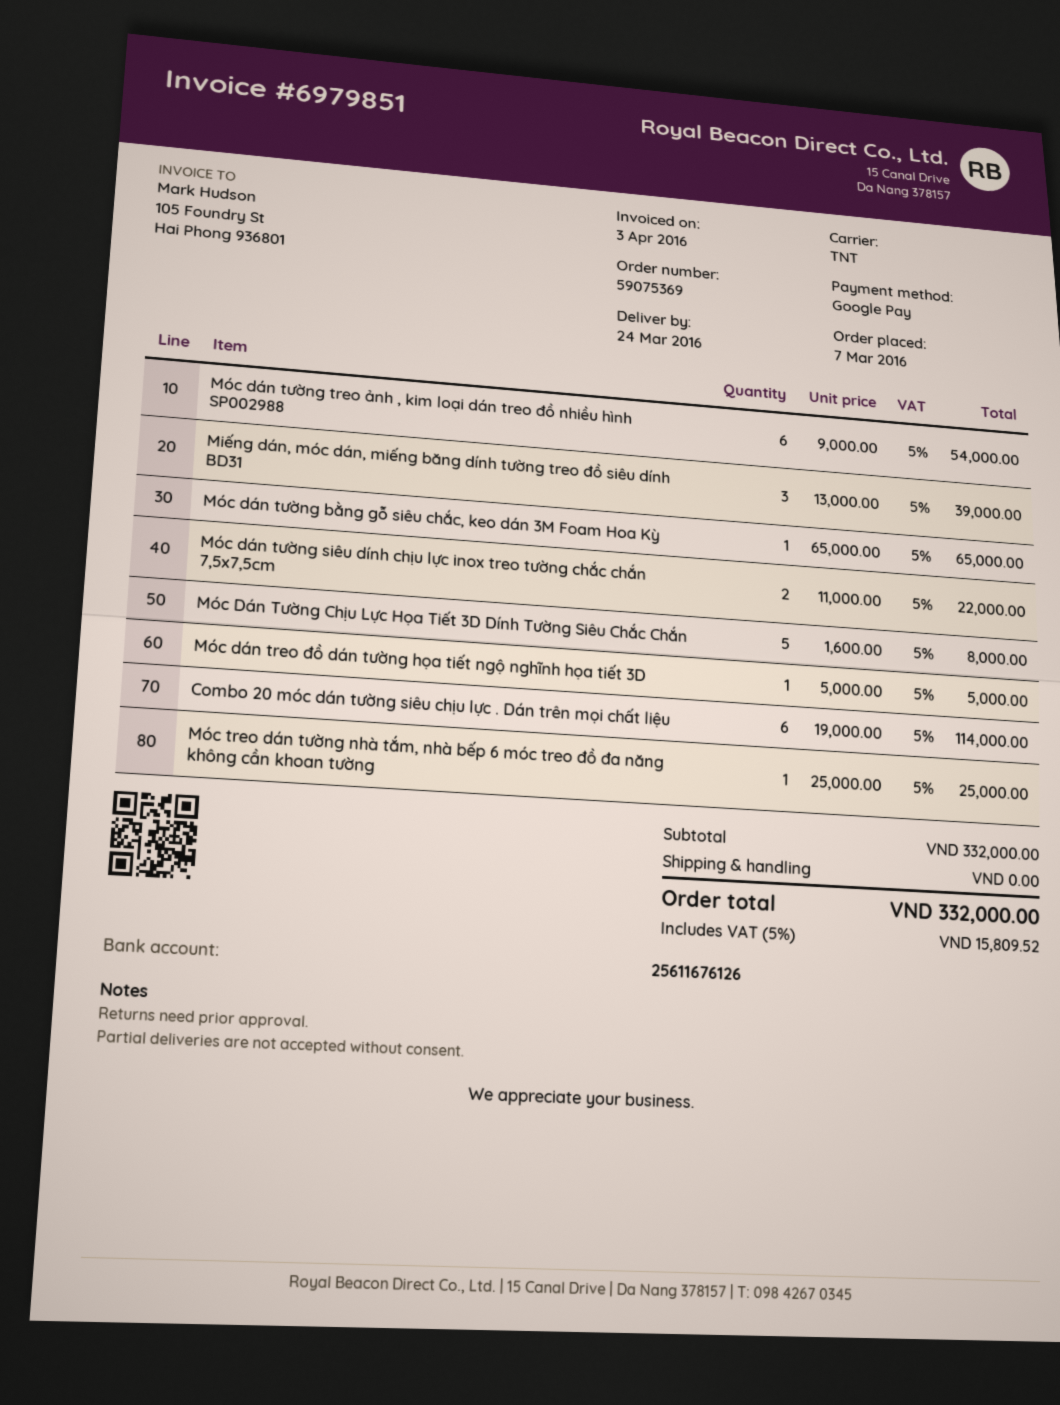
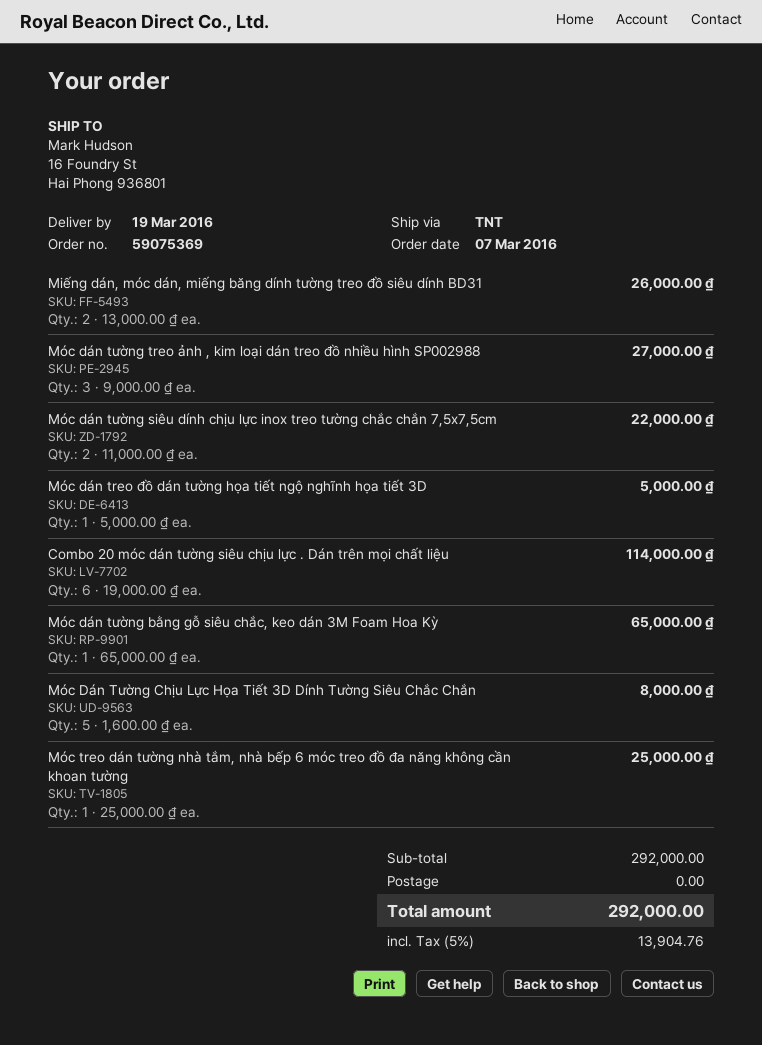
delivery date: 2016-03-24 -> 2016-03-19
Móc dán tường treo ảnh , kim loại dán treo đồ nhiều hình SP002988: 6 x 9000.00 = 54000.00 -> 3 x 9000.00 = 27000.00
Miếng dán, móc dán, miếng băng dính tường treo đồ siêu dính BD31: 3 x 13000.00 = 39000.00 -> 2 x 13000.00 = 26000.00
subtotal: 332000.00 -> 292000.00
tax: 5% = 15809.52 -> 5% = 13904.76
total: 332000.00 -> 292000.00

